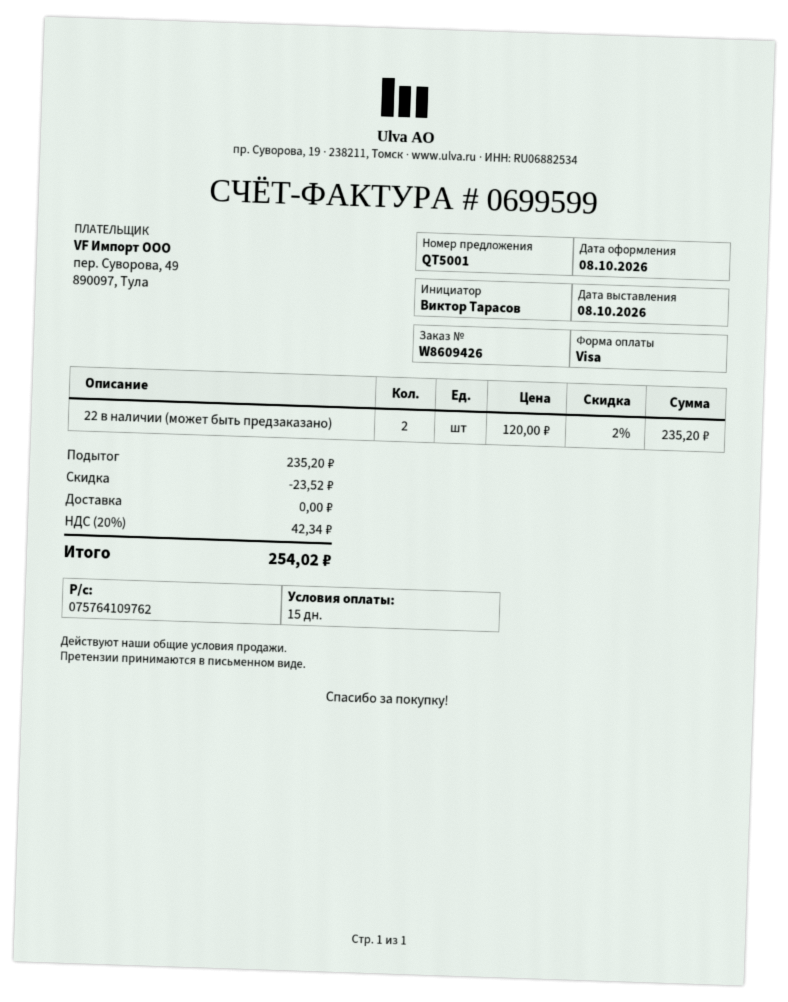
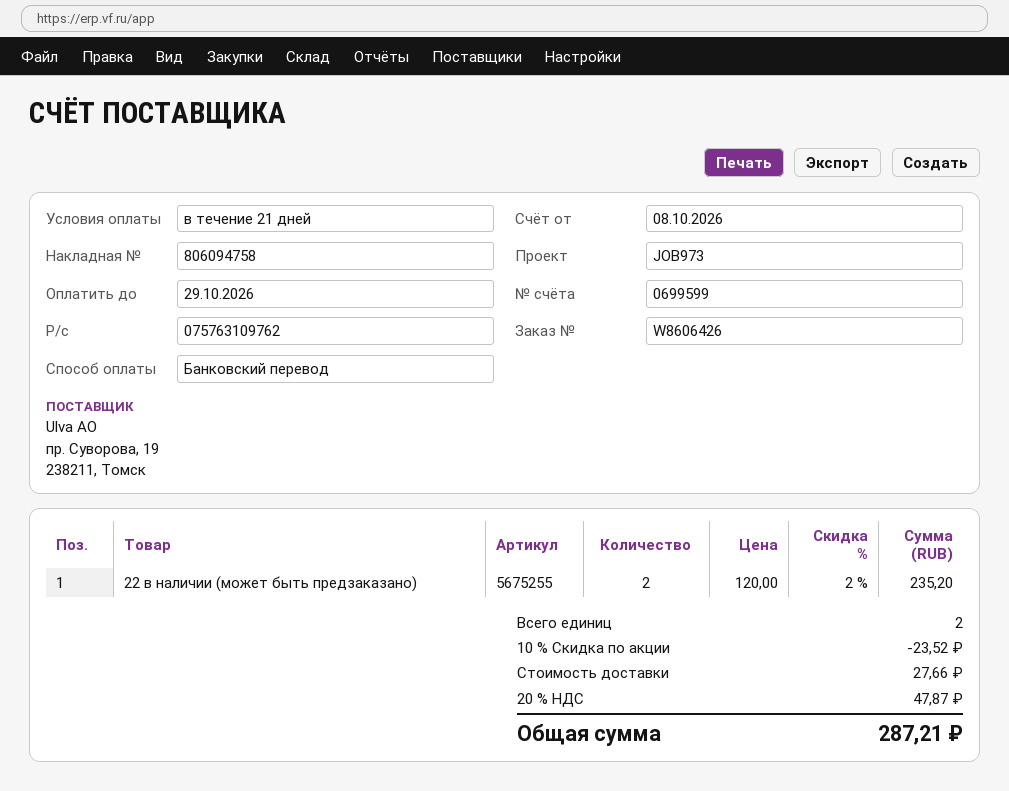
order number: W8609426 -> W8606426
payment terms: 15 days -> 21 days
payment method: Visa -> bank transfer
bank account: 075764109762 -> 075763109762
shipping: 0.00 -> 27.66
tax: 20% = 42.34 -> 20% = 47.87
total: 254.02 -> 287.21

